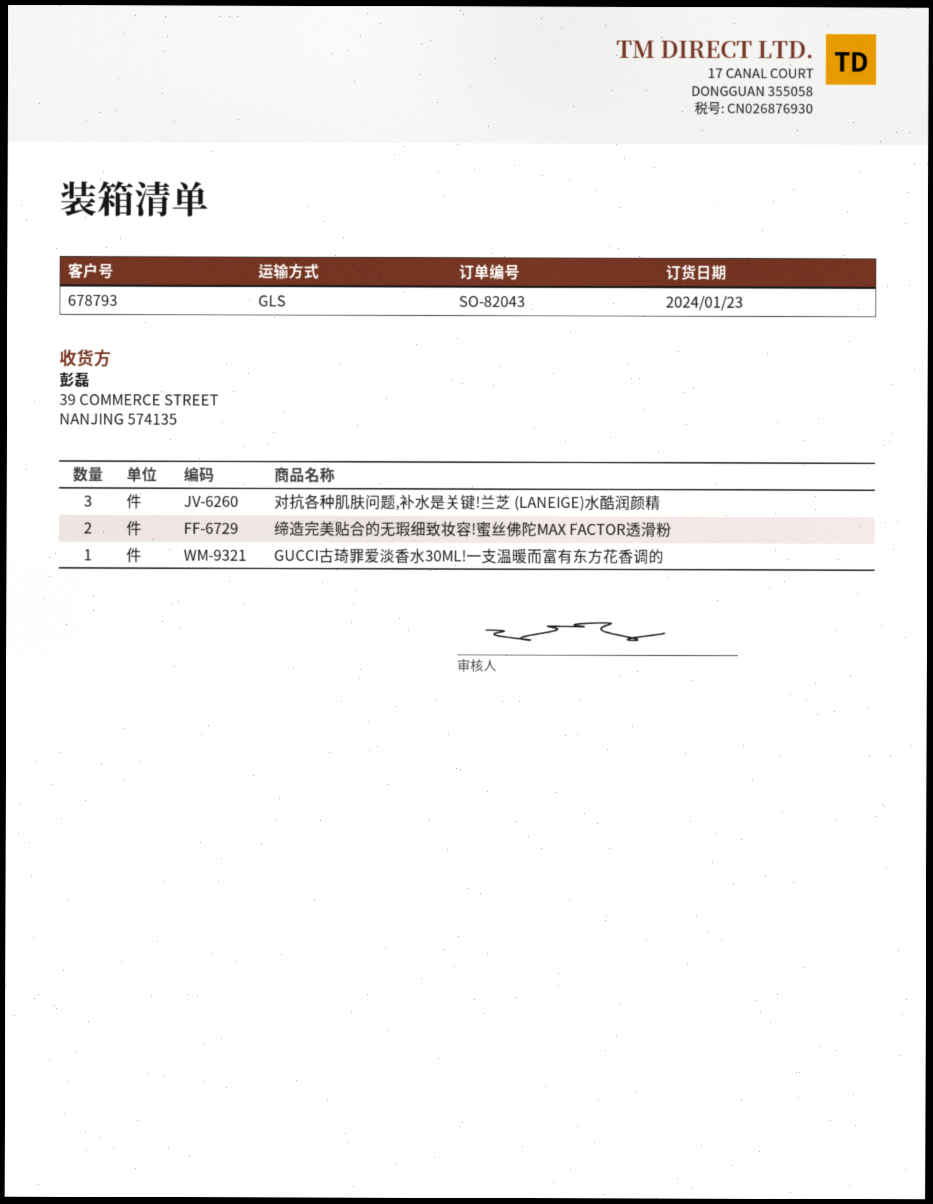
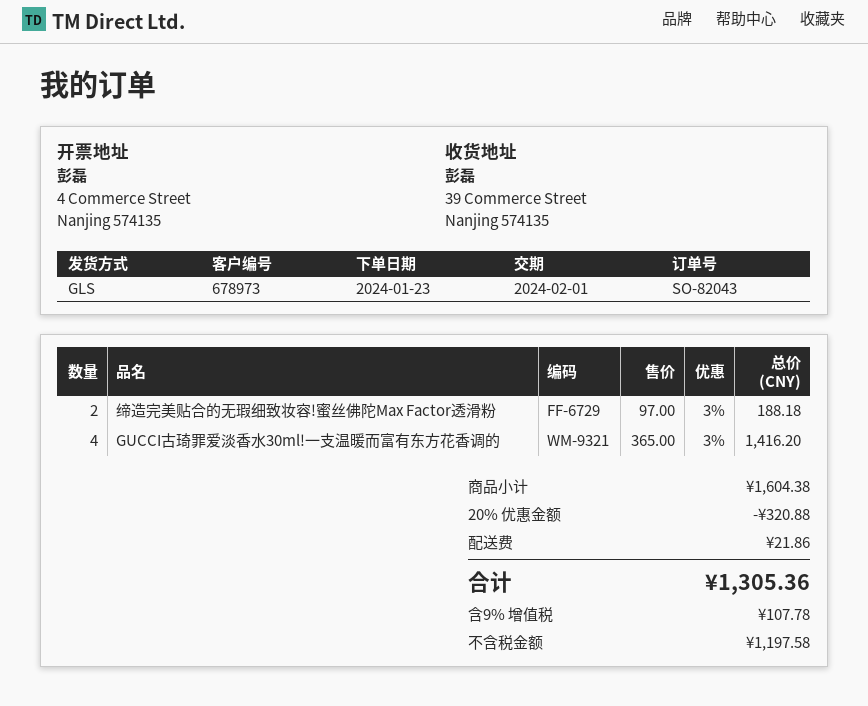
customer number: 678793 -> 678973
对抗各种肌肤问题,补水是关键!兰芝 (LANEIGE)水酷润颜精: 3 -> none
GUCCI古琦罪爱淡香水30ML!一支温暖而富有东方花香调的: 1 -> 4

